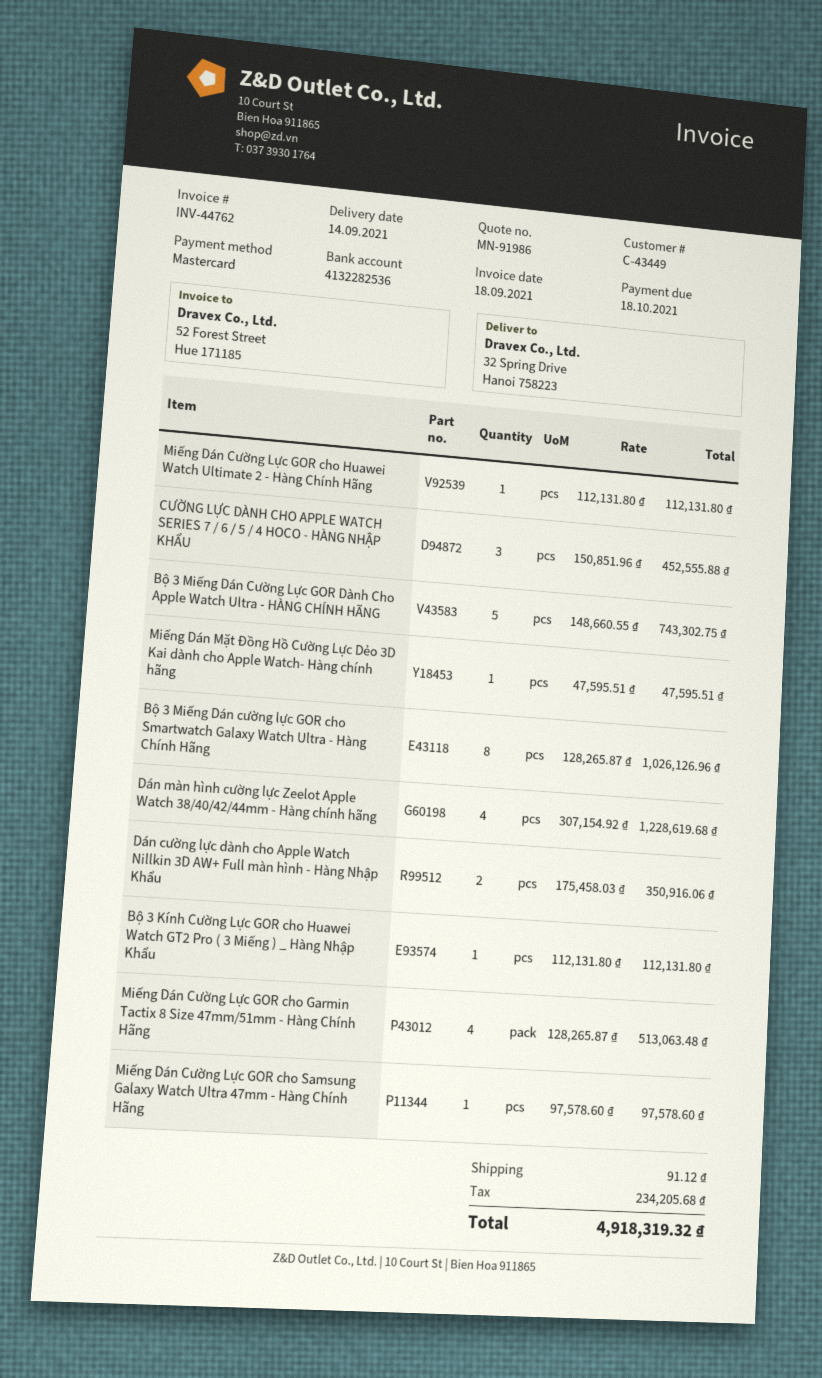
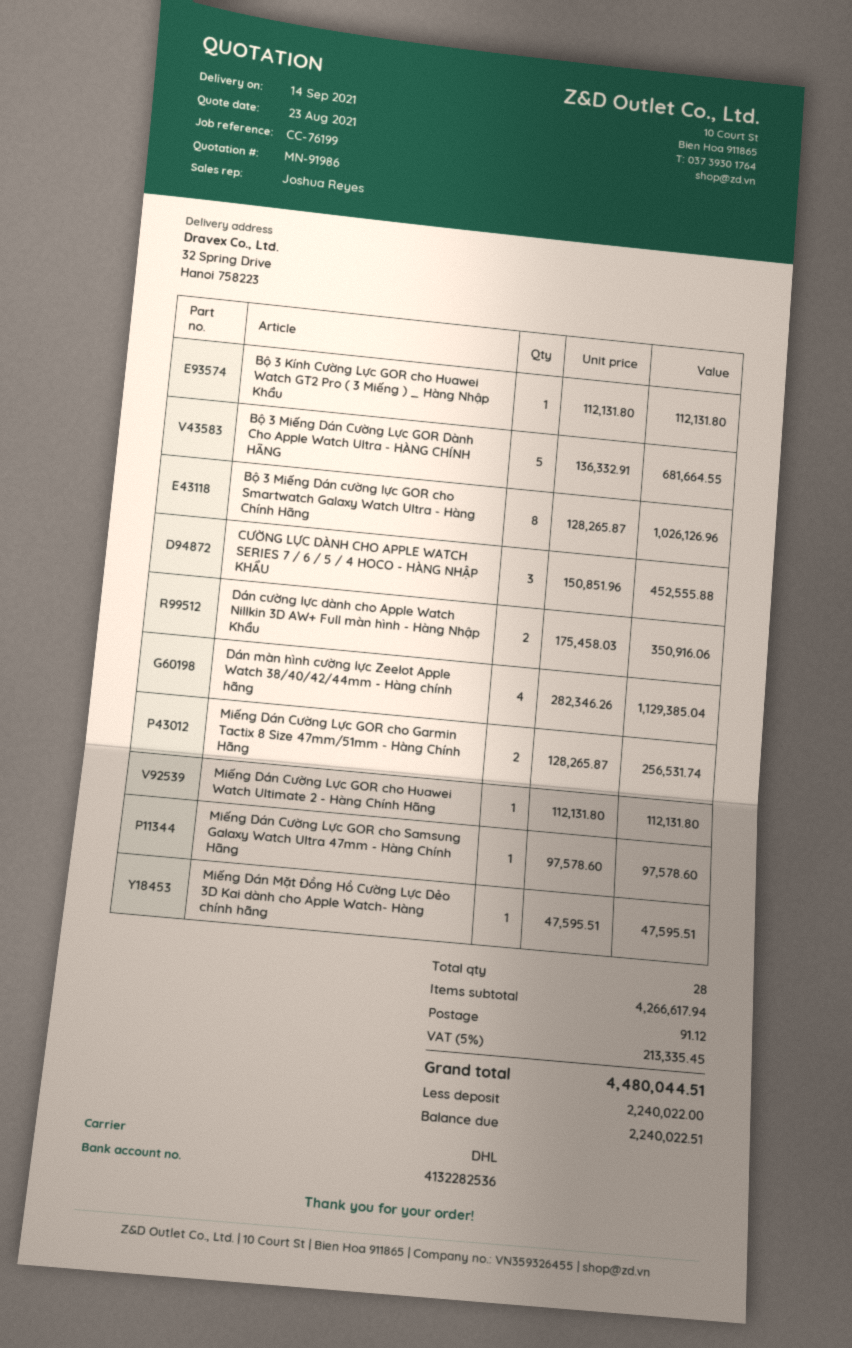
Bộ 3 Miếng Dán Cường Lực GOR Dành Cho Apple Watch Ultra - HÀNG CHÍNH HÃNG: 5 x 148660.55 = 743302.75 -> 5 x 136332.91 = 681664.55
Dán màn hình cường lực Zeelot Apple Watch 38/40/42/44mm - Hàng chính hãng: 4 x 307154.92 = 1228619.68 -> 4 x 282346.26 = 1129385.04
Miếng Dán Cường Lực GOR cho Garmin Tactix 8 Size 47mm/51mm - Hàng Chính Hãng: 4 x 128265.87 = 513063.48 -> 2 x 128265.87 = 256531.74
tax: 234205.68 -> 213335.45
total: 4918319.32 -> 4480044.51

